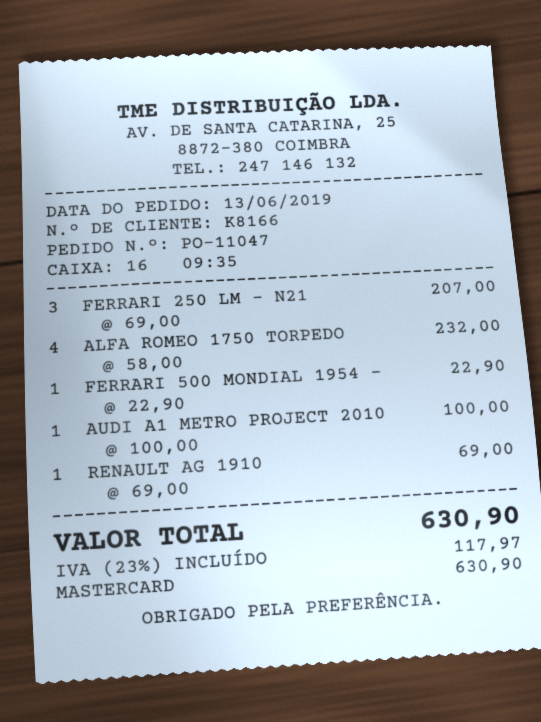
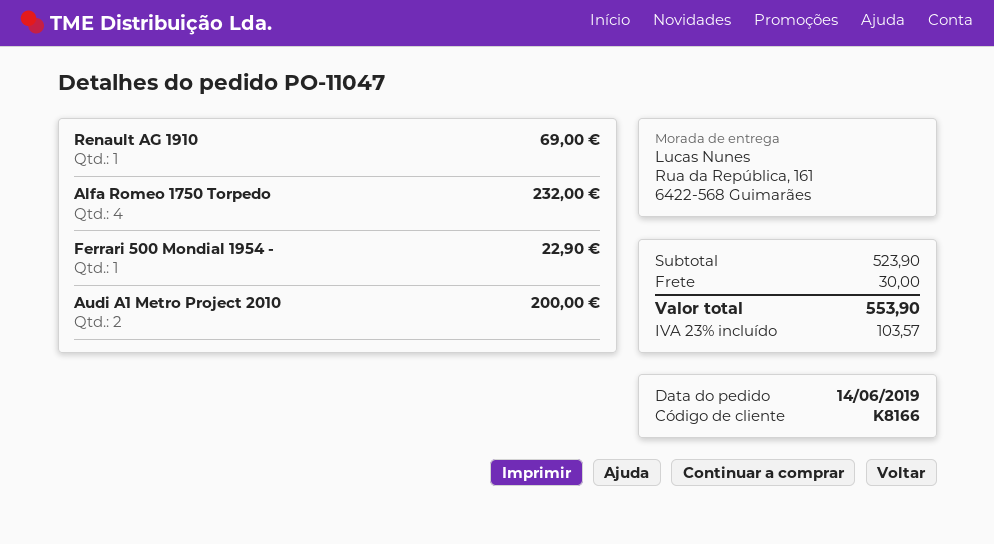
order date: 2019-06-13 -> 2019-06-14
FERRARI 250 LM – N21: 3 for 207.00 -> none
AUDI A1 METRO PROJECT 2010: 1 for 100.00 -> 2 for 200.00
shipping: none -> 30.00
tax: 23% = 117.97 -> 23% = 103.57
total: 630.90 -> 553.90

